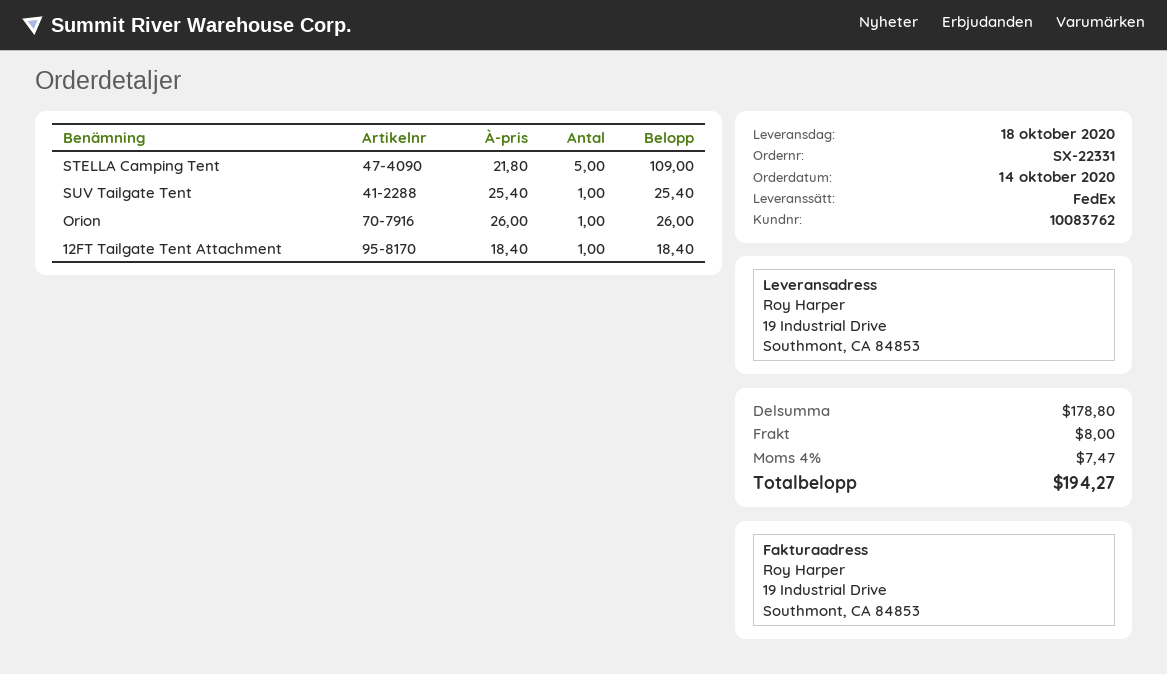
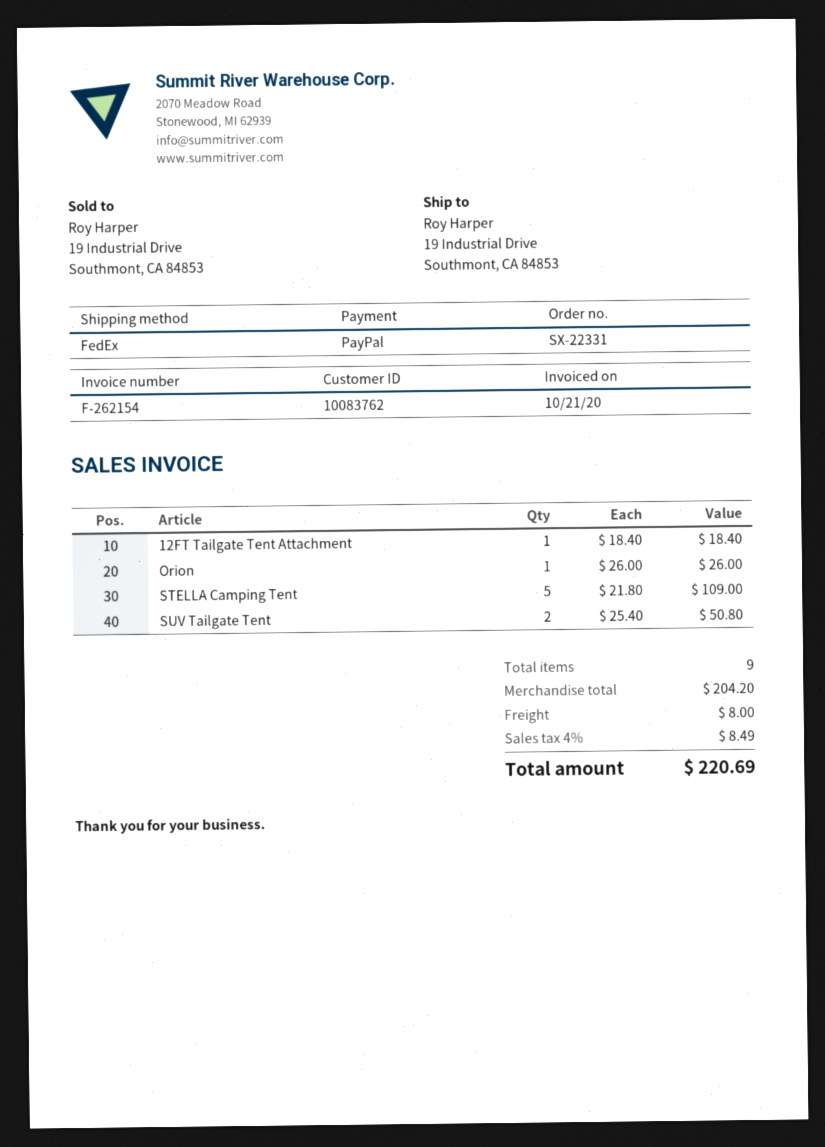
SUV Tailgate Tent: 1 x 25.40 = 25.40 -> 2 x 25.40 = 50.80
subtotal: 178.80 -> 204.20
tax: 4% = 7.47 -> 4% = 8.49
total: 194.27 -> 220.69

